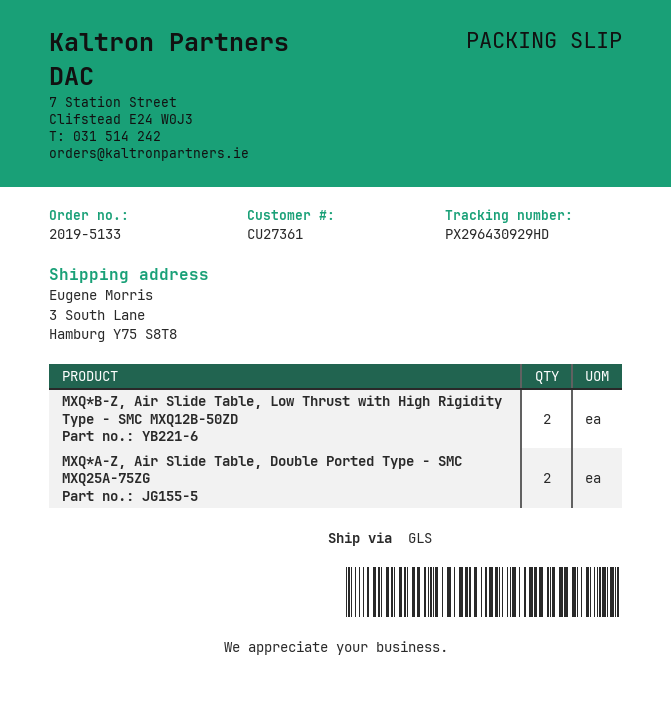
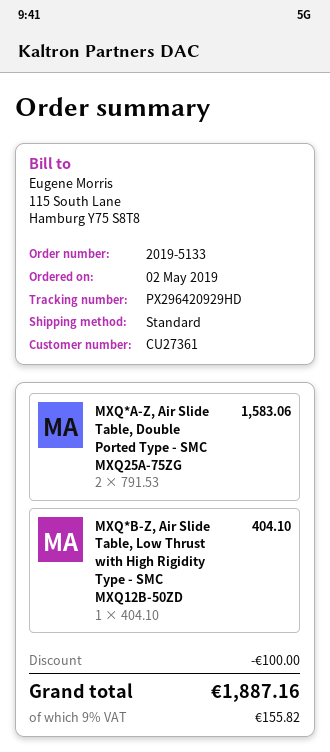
shipping method: GLS -> standard
tracking number: PX296430929HD -> PX296420929HD
MXQ*B-Z, Air Slide Table, Low Thrust with High Rigidity Type - SMC MXQ12B-50ZD: 2 -> 1

